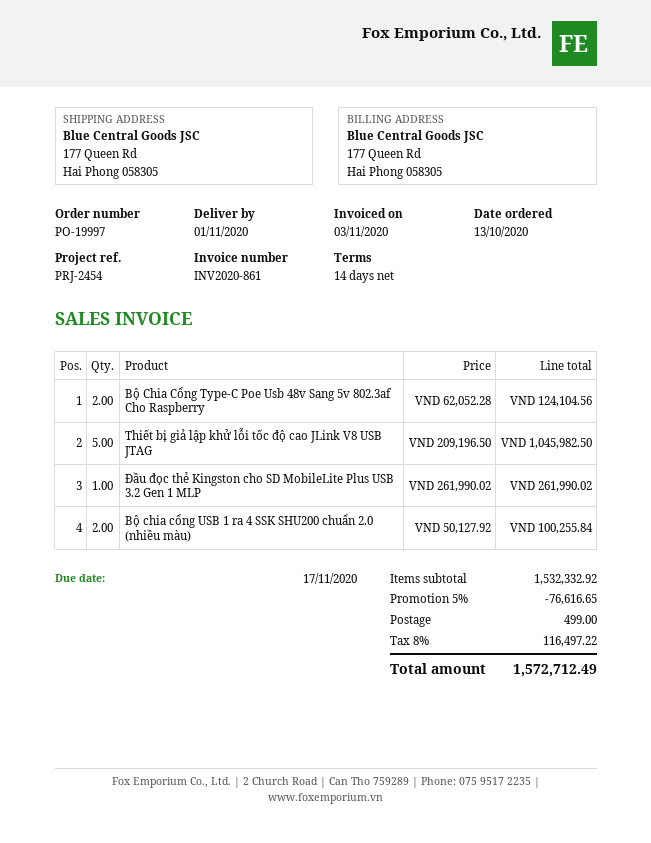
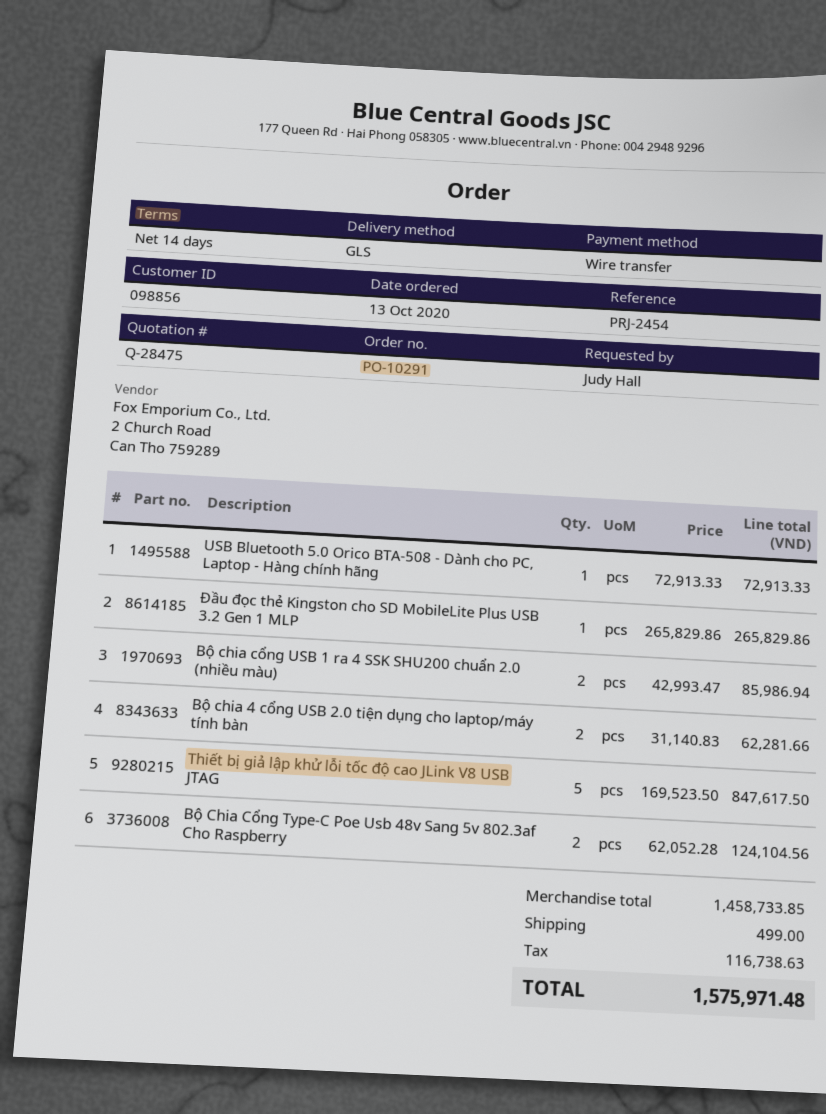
order number: PO-19997 -> PO-10291
Thiết bị giả lập khử lỗi tốc độ cao JLink V8 USB JTAG: 5 x 209196.50 = 1045982.50 -> 5 x 169523.50 = 847617.50
Đầu đọc thẻ Kingston cho SD MobileLite Plus USB 3.2 Gen 1 MLP: 1 x 261990.02 = 261990.02 -> 1 x 265829.86 = 265829.86
Bộ chia cổng USB 1 ra 4 SSK SHU200 chuẩn 2.0 (nhiều màu): 2 x 50127.92 = 100255.84 -> 2 x 42993.47 = 85986.94
USB Bluetooth 5.0 Orico BTA-508 - Dành cho PC, Laptop - Hàng chính hãng: none -> 1 x 72913.33 = 72913.33
Bộ chia 4 cổng USB 2.0 tiện dụng cho laptop/máy tính bàn: none -> 2 x 31140.83 = 62281.66
subtotal: 1532332.92 -> 1458733.85
discount: 5% = 76616.65 -> none
tax: 116497.22 -> 116738.63
total: 1572712.49 -> 1575971.48

